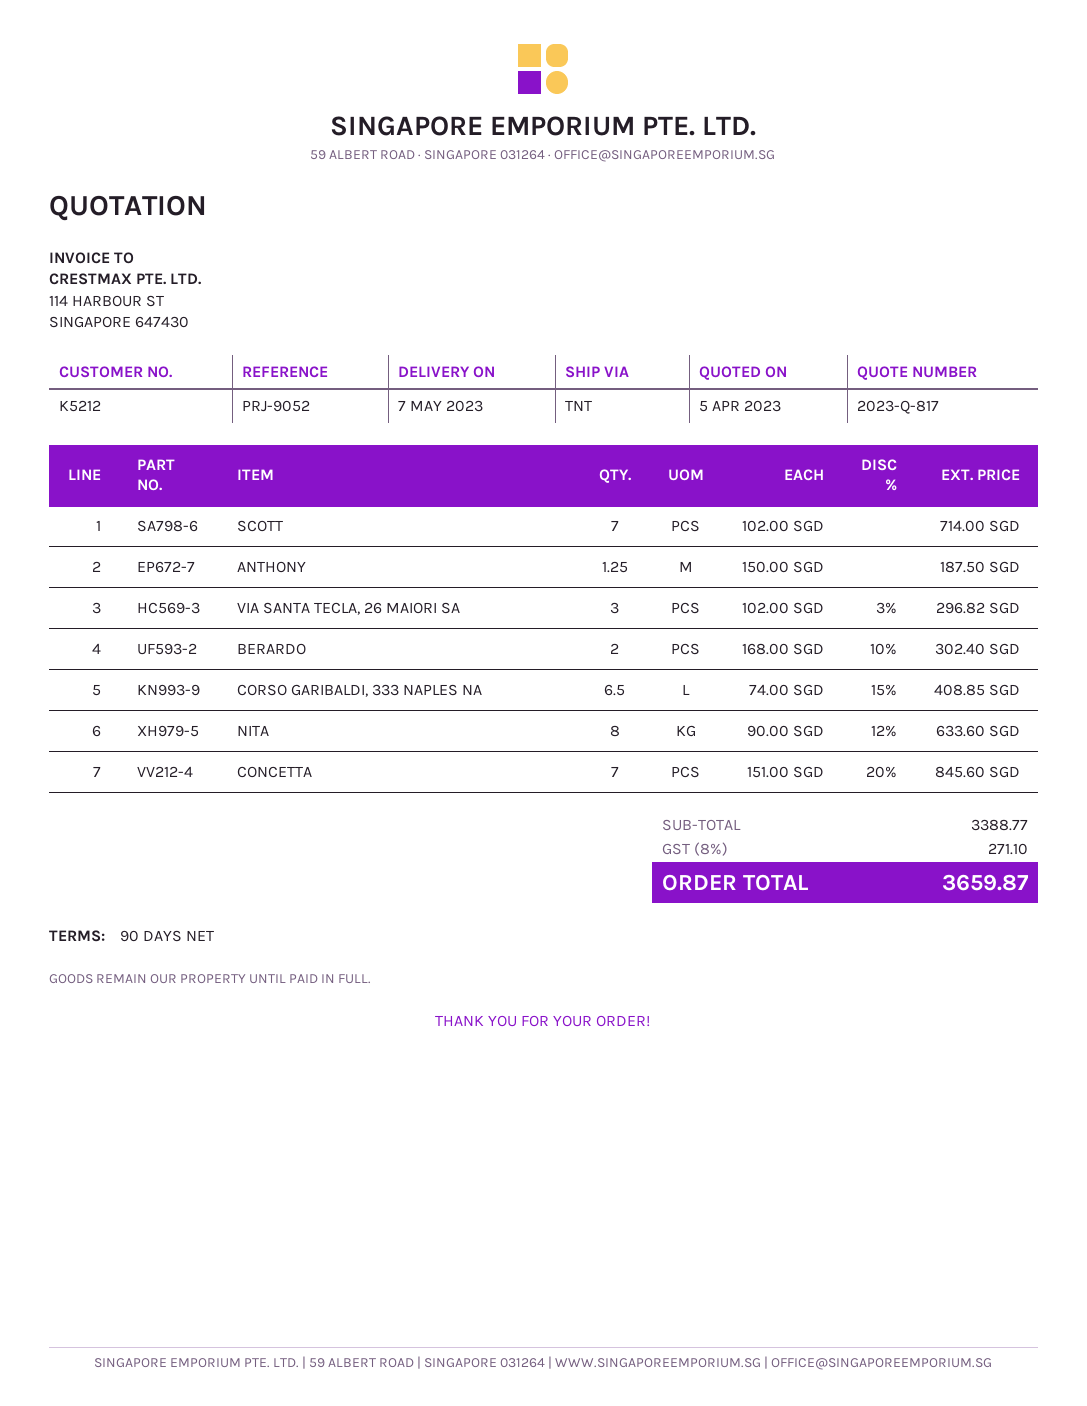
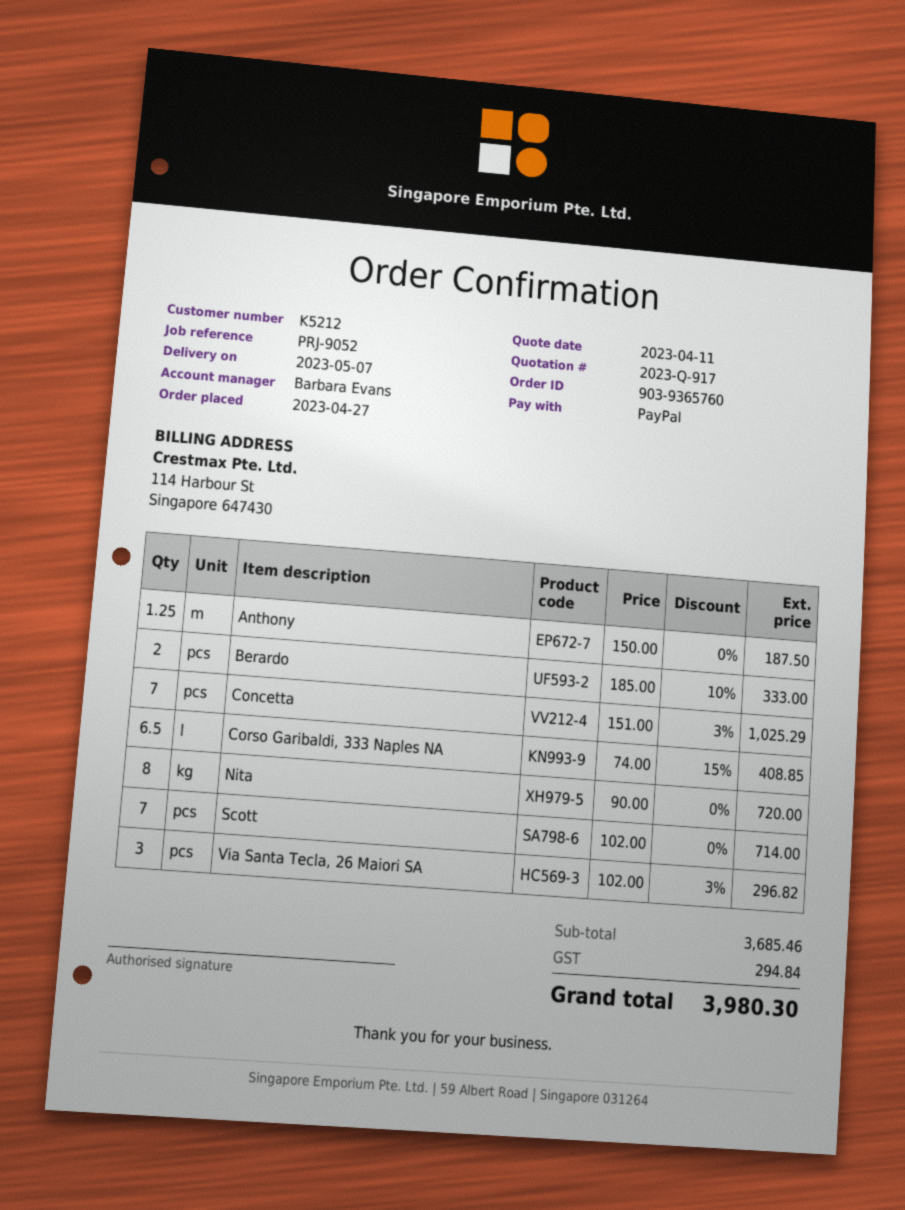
quote number: 2023-Q-817 -> 2023-Q-917
quote date: 2023-04-05 -> 2023-04-11
BERARDO: 2 x 168.00 - 10% = 302.40 -> 2 x 185.00 - 10% = 333.00
NITA: 8 x 90.00 - 12% = 633.60 -> 8 x 90.00 = 720.00
CONCETTA: 7 x 151.00 - 20% = 845.60 -> 7 x 151.00 - 3% = 1025.29
subtotal: 3388.77 -> 3685.46
tax: 271.10 -> 294.84
total: 3659.87 -> 3980.30

